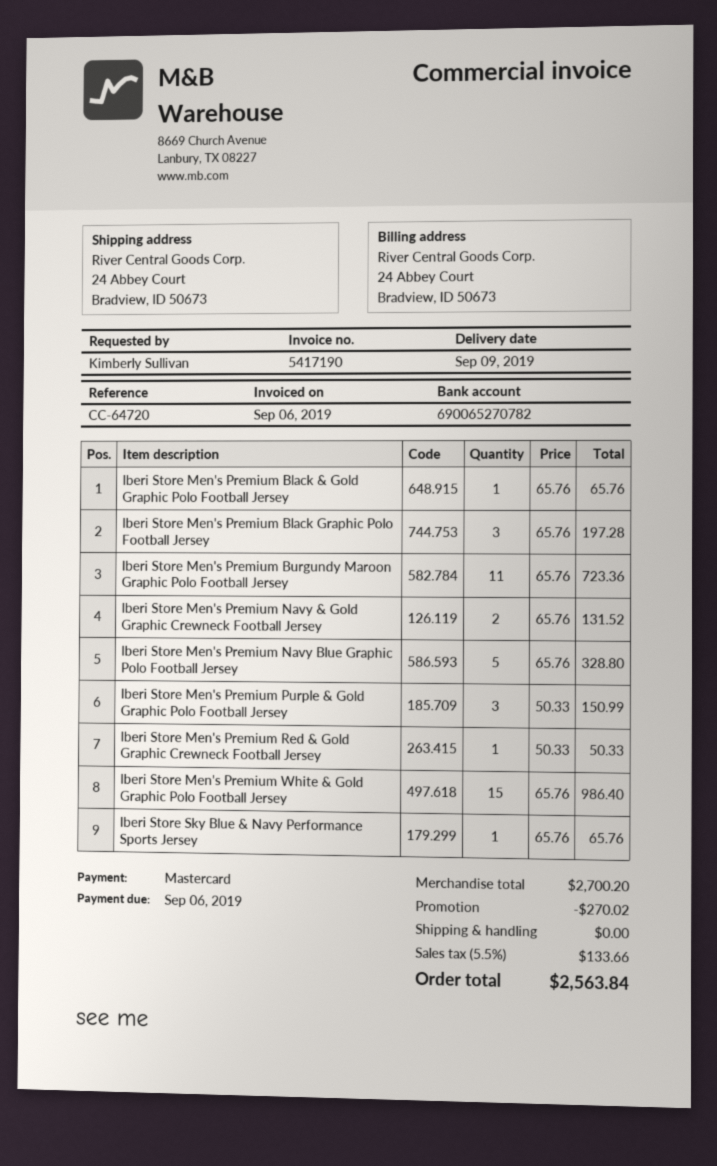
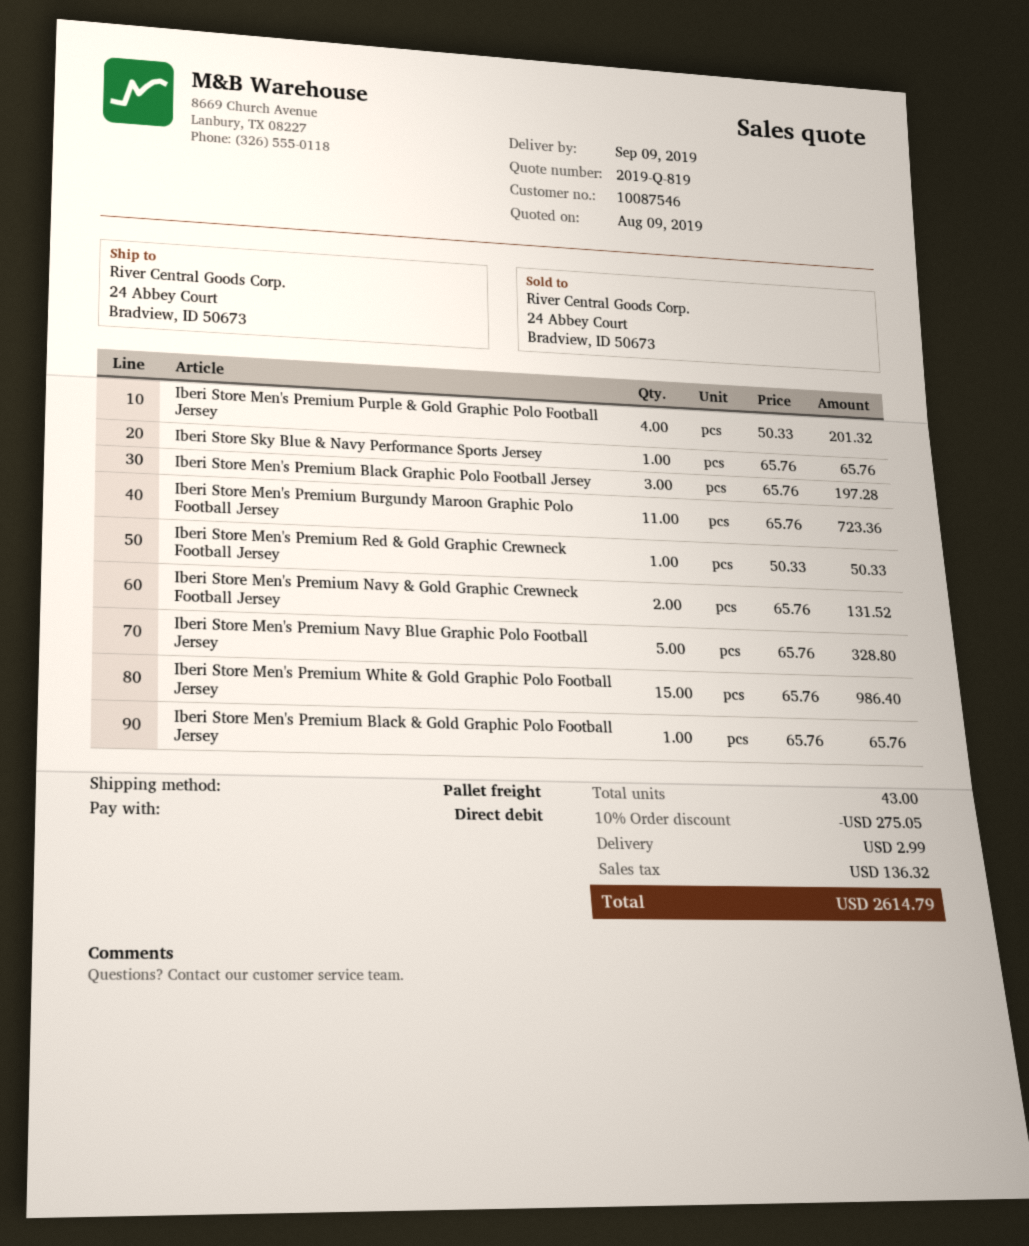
payment method: Mastercard -> direct debit
Iberi Store Men's Premium Purple & Gold Graphic Polo Football Jersey: 3 x 50.33 = 150.99 -> 4 x 50.33 = 201.32
discount: 270.02 -> 275.05
shipping: 0.00 -> 2.99
tax: 133.66 -> 136.32
total: 2563.84 -> 2614.79

